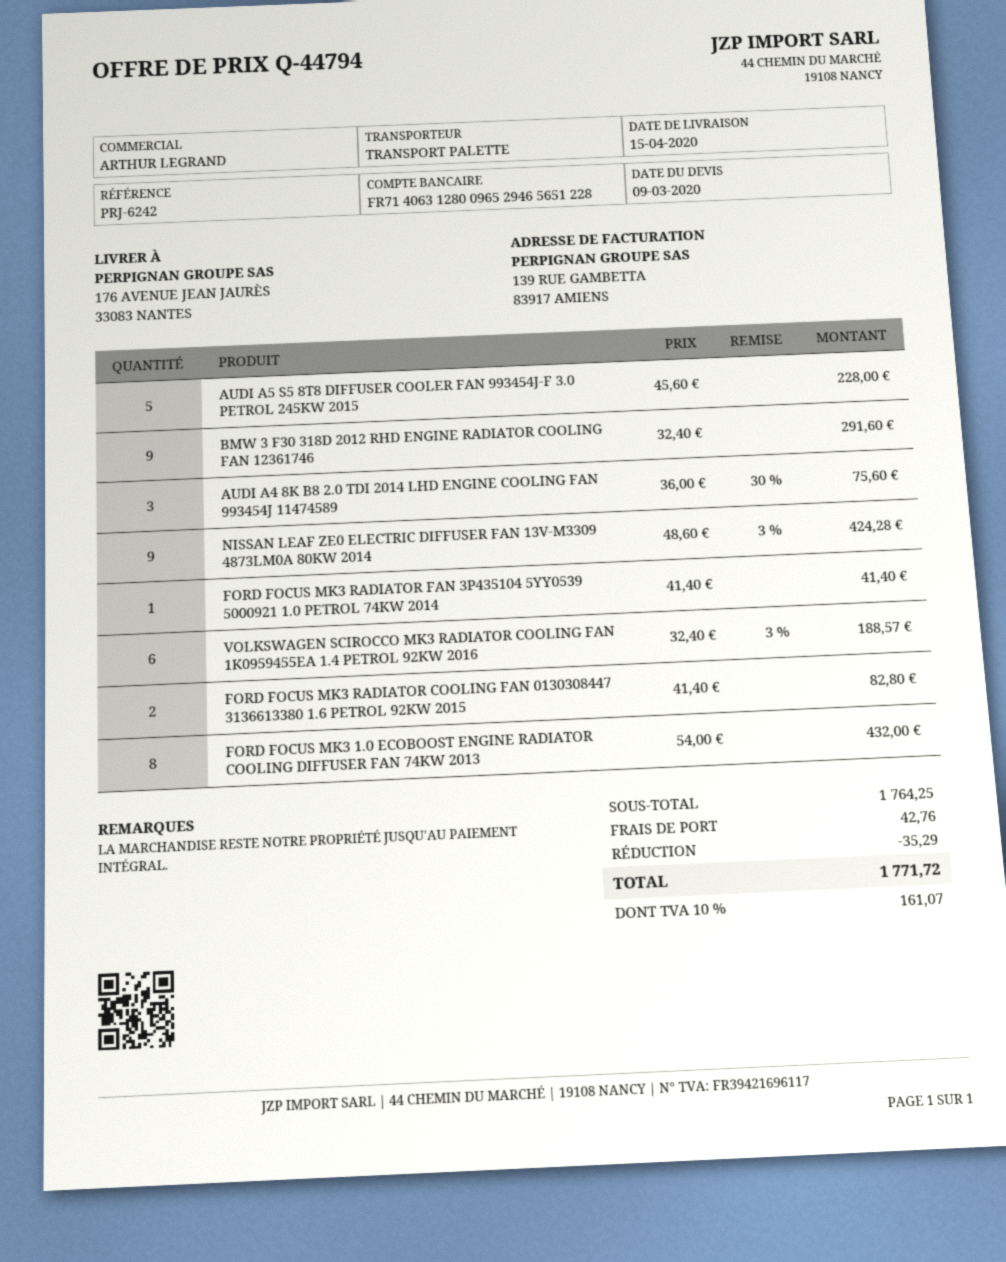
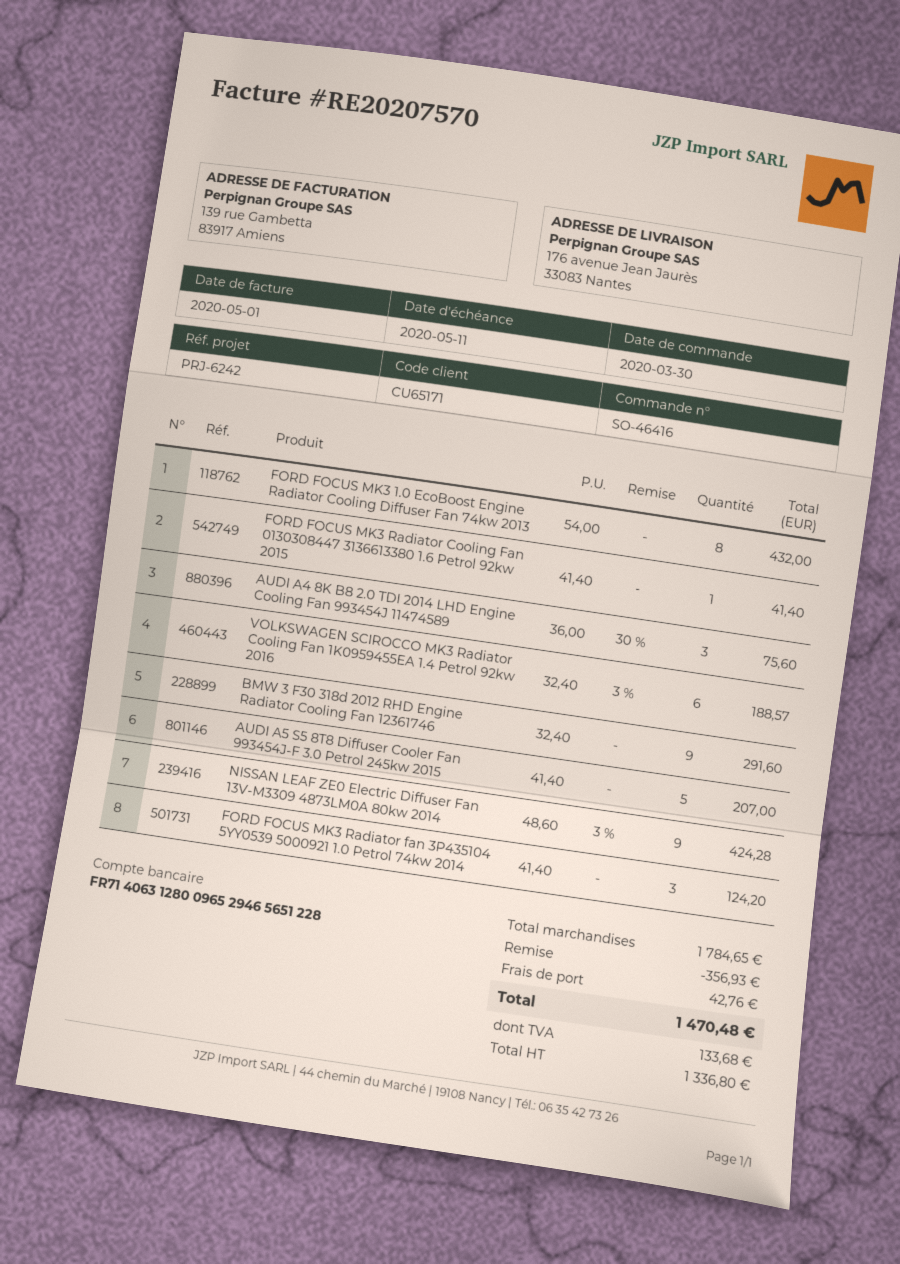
AUDI A5 S5 8T8 DIFFUSER COOLER FAN 993454J-F 3.0 PETROL 245KW 2015: 5 x 45.60 = 228.00 -> 5 x 41.40 = 207.00
FORD FOCUS MK3 RADIATOR FAN 3P435104 5YY0539 5000921 1.0 PETROL 74KW 2014: 1 x 41.40 = 41.40 -> 3 x 41.40 = 124.20
FORD FOCUS MK3 RADIATOR COOLING FAN 0130308447 3136613380 1.6 PETROL 92KW 2015: 2 x 41.40 = 82.80 -> 1 x 41.40 = 41.40
subtotal: 1764.25 -> 1784.65
discount: 35.29 -> 356.93
tax: 161.07 -> 133.68
total: 1771.72 -> 1470.48

